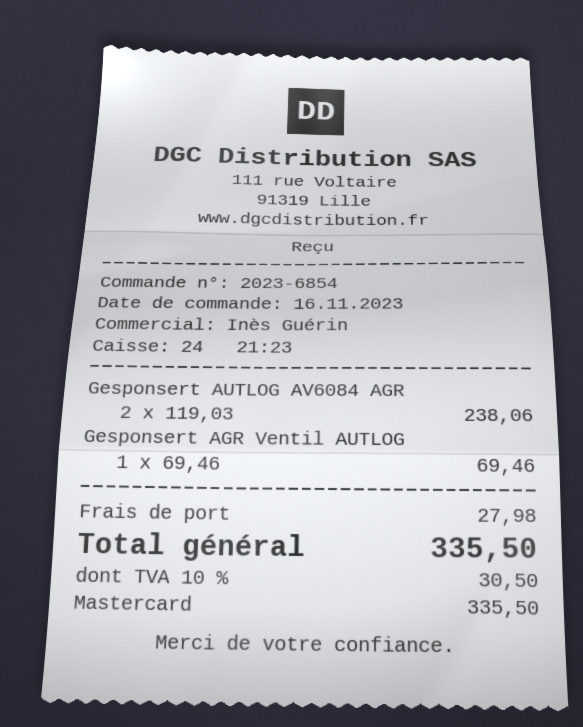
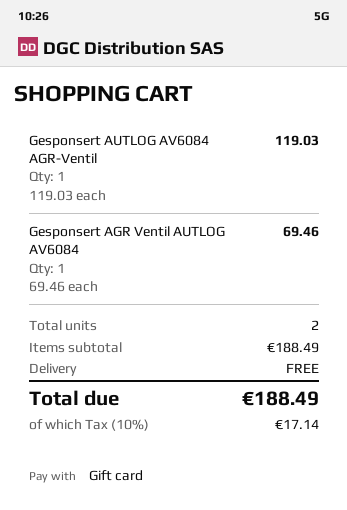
payment method: Mastercard -> gift card
Gesponsert AUTLOG AV6084 AGR: 2 x 119.03 = 238.06 -> 1 x 119.03 = 119.03
shipping: 27.98 -> 0.00
tax: 10% = 30.50 -> 10% = 17.14
total: 335.50 -> 188.49

